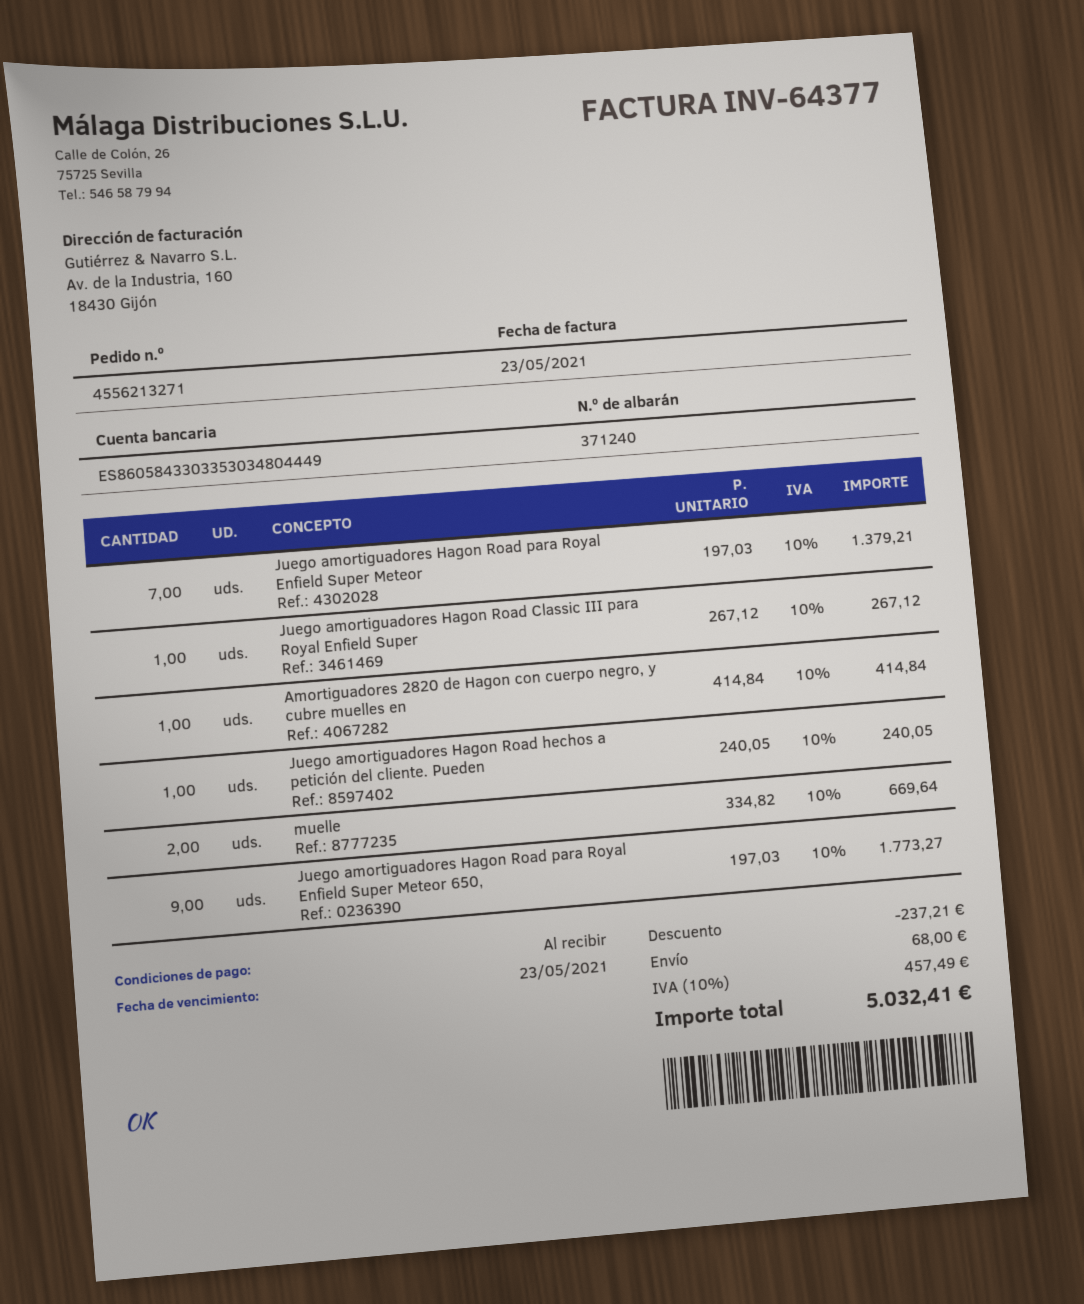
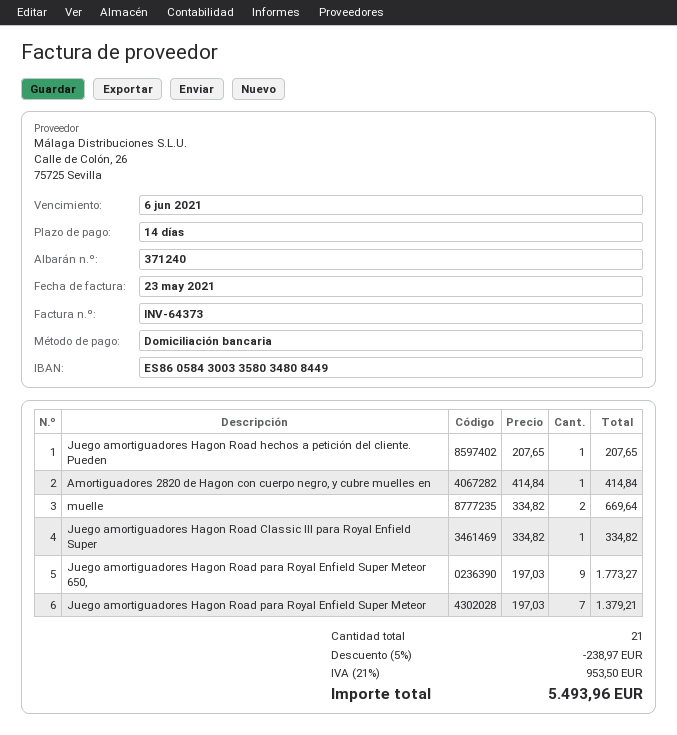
invoice number: INV-64377 -> INV-64373
payment terms: on receipt -> 14 days
due date: 2021-05-23 -> 2021-06-06
bank account: ES8605843303353034804449 -> ES8605843003358034808449
Juego amortiguadores Hagon Road Classic III para Royal Enfield Super: 1 x 267.12 = 267.12 -> 1 x 334.82 = 334.82
Juego amortiguadores Hagon Road hechos a petición del cliente. Pueden: 1 x 240.05 = 240.05 -> 1 x 207.65 = 207.65
discount: 237.21 -> 238.97
shipping: 68.00 -> none
tax: 10% = 457.49 -> 21% = 953.50
total: 5032.41 -> 5493.96

